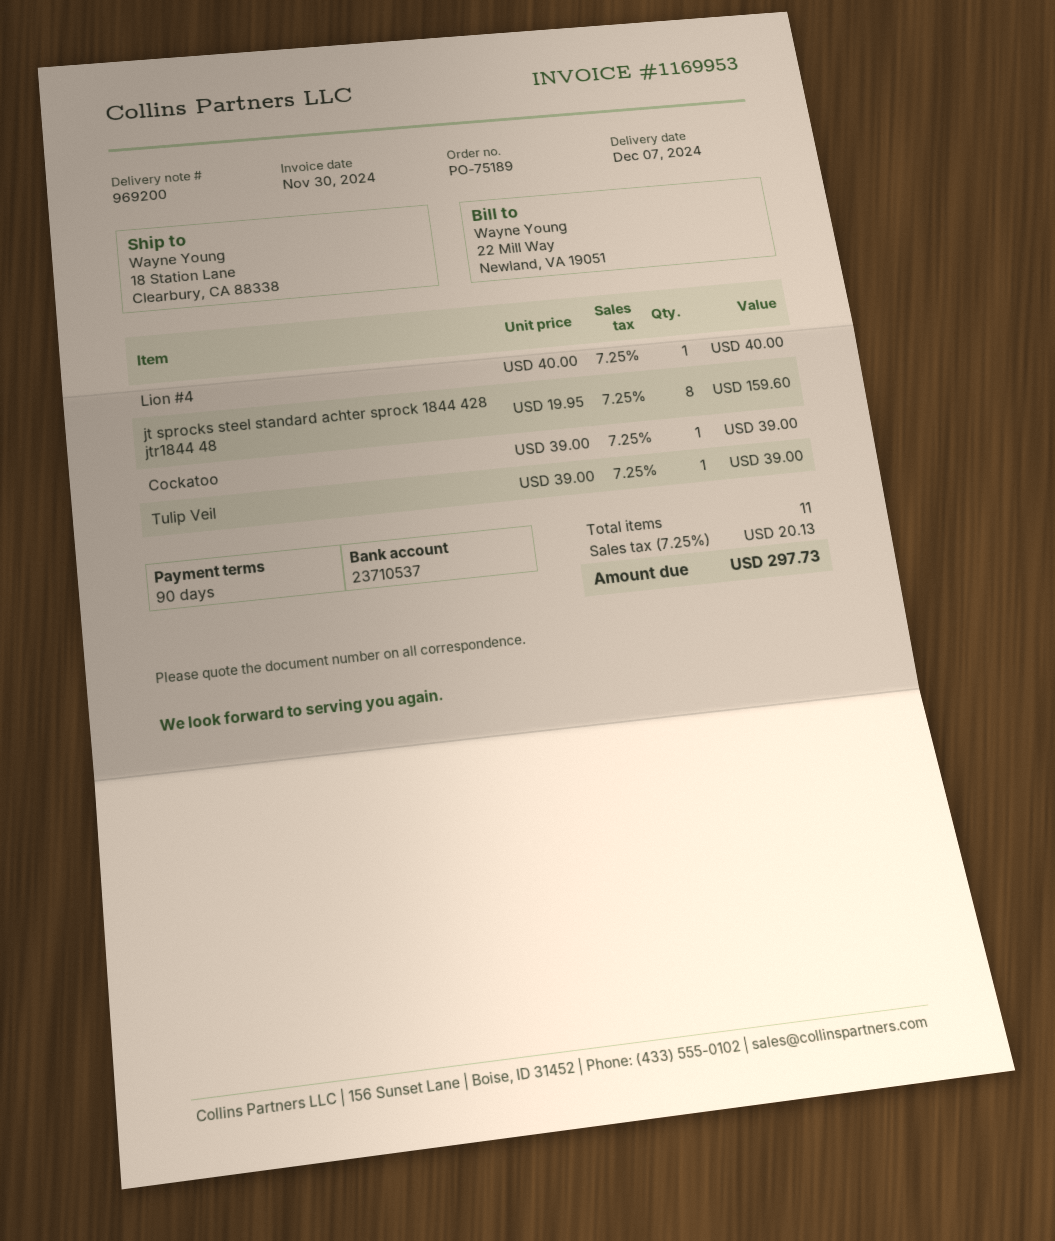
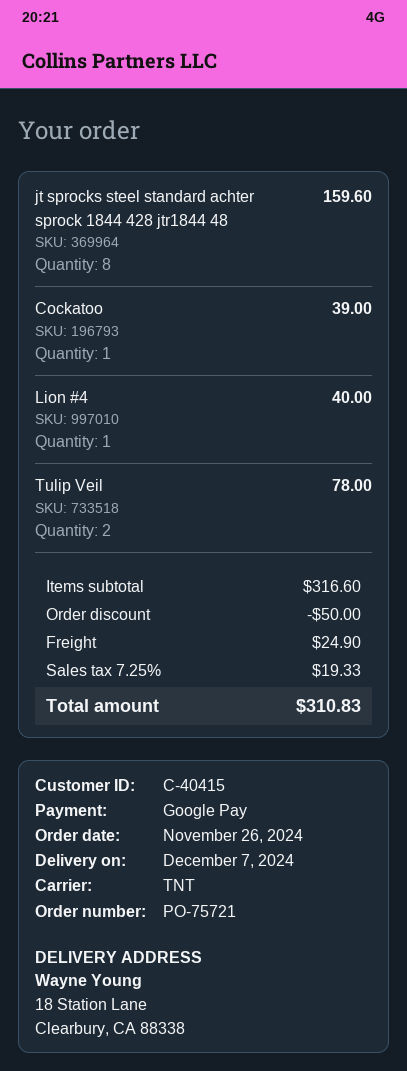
order number: PO-75189 -> PO-75721
Tulip Veil: 1 for 39.00 -> 2 for 78.00
discount: none -> 50.00
shipping: none -> 24.90
tax: 7.25% = 20.13 -> 7.25% = 19.33
total: 297.73 -> 310.83

